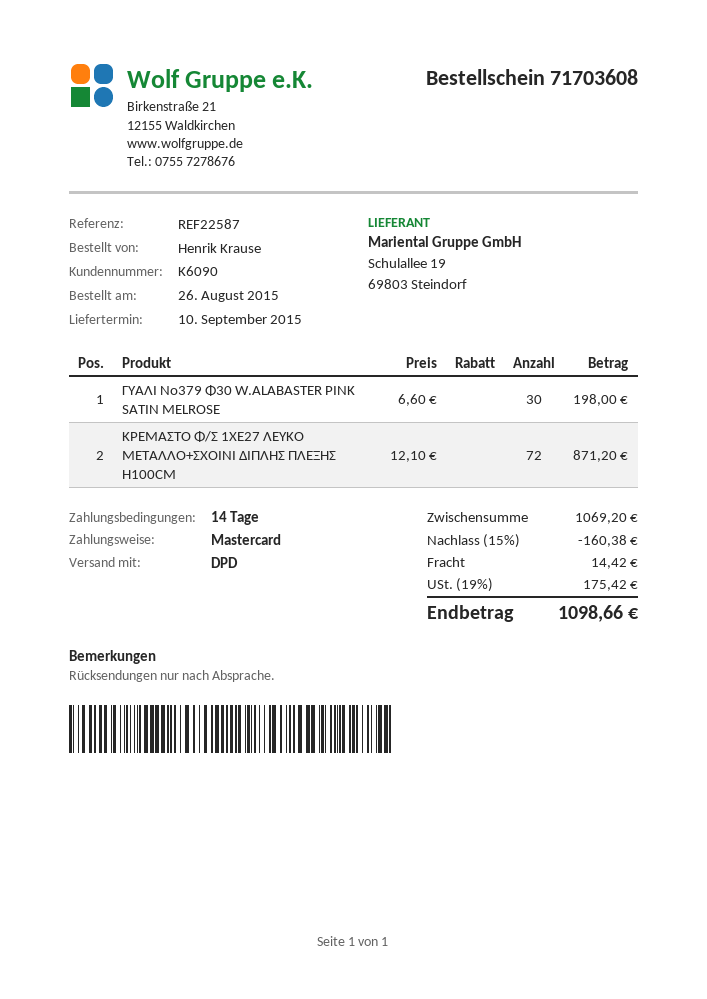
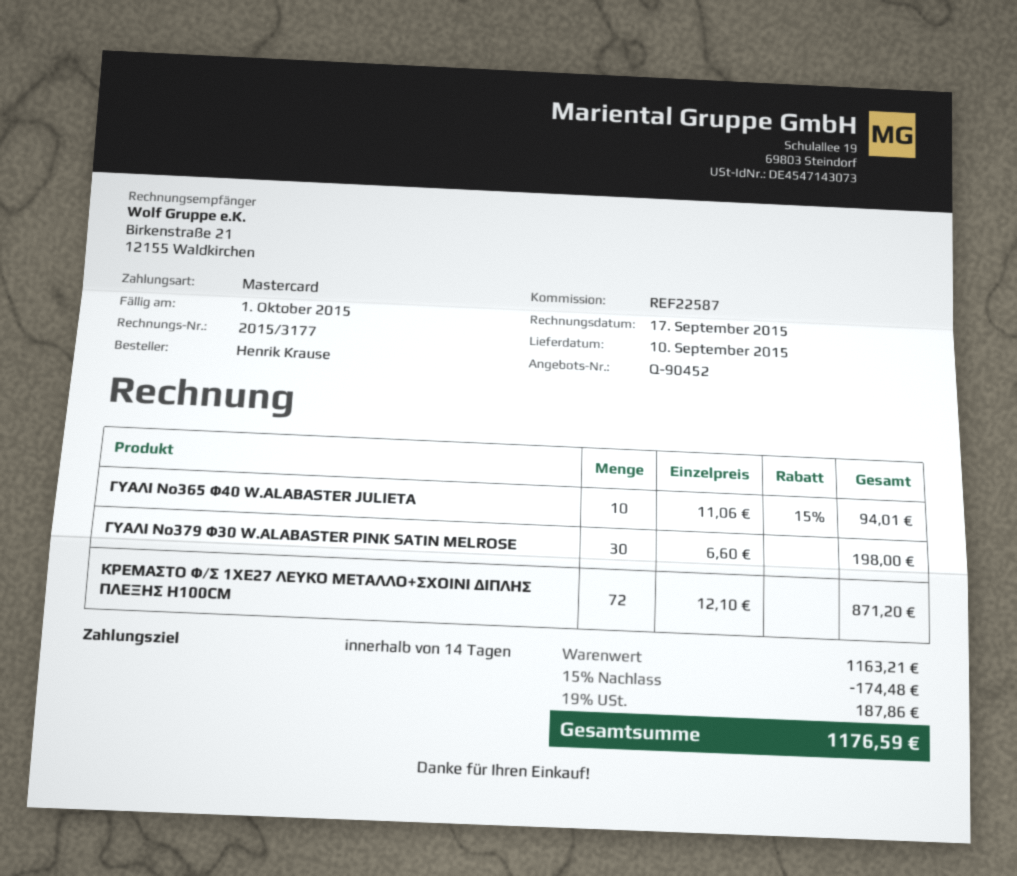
ΓΥΑΛΙ Νο365 Φ40 W.ALABASTER JULIETA: none -> 10 x 11.06 - 15% = 94.01
subtotal: 1069.20 -> 1163.21
discount: 15% = 160.38 -> 15% = 174.48
shipping: 14.42 -> none
tax: 19% = 175.42 -> 19% = 187.86
total: 1098.66 -> 1176.59

